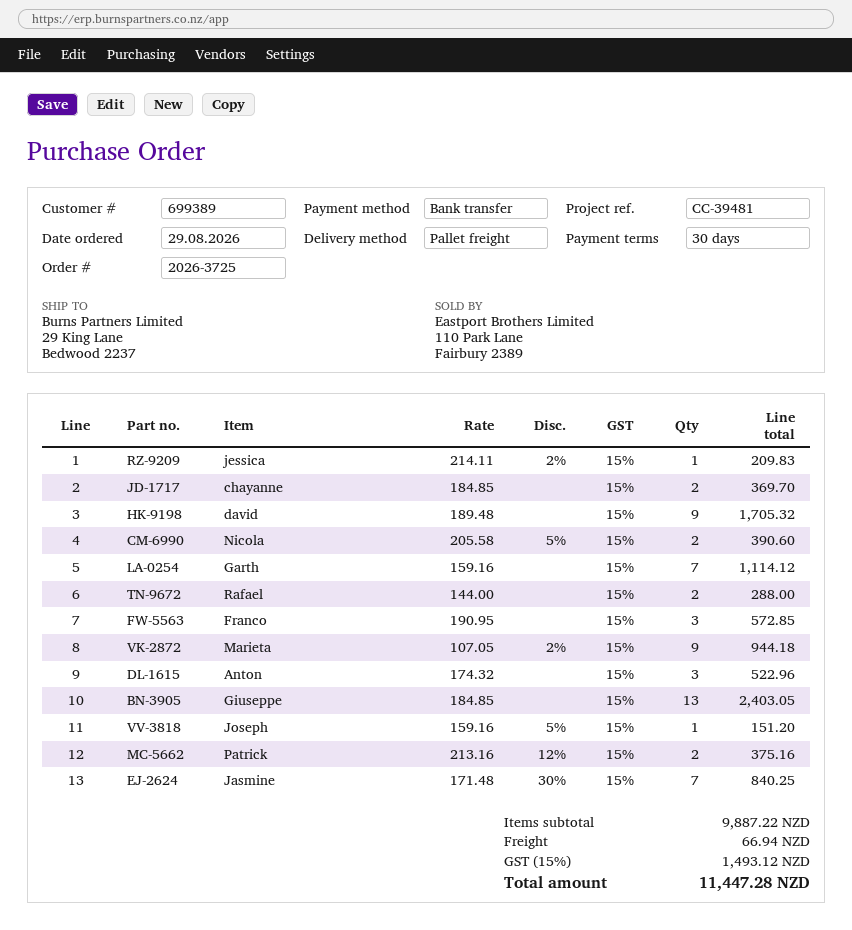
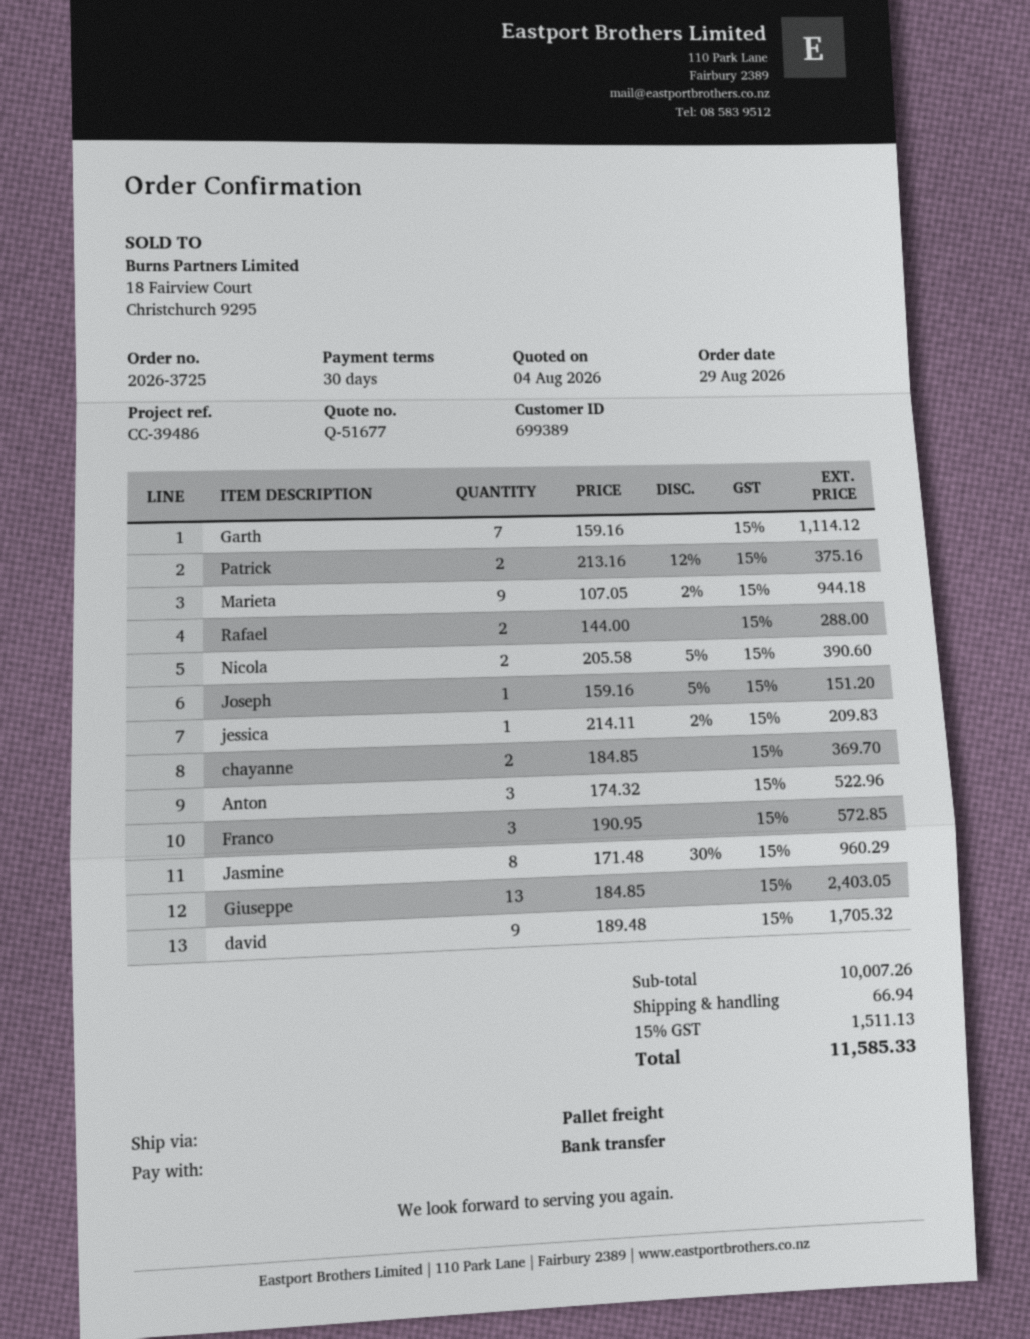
reference: CC-39481 -> CC-39486
Jasmine: 7 x 171.48 - 30% = 840.25 -> 8 x 171.48 - 30% = 960.29
subtotal: 9887.22 -> 10007.26
tax: 15% = 1493.12 -> 15% = 1511.13
total: 11447.28 -> 11585.33

